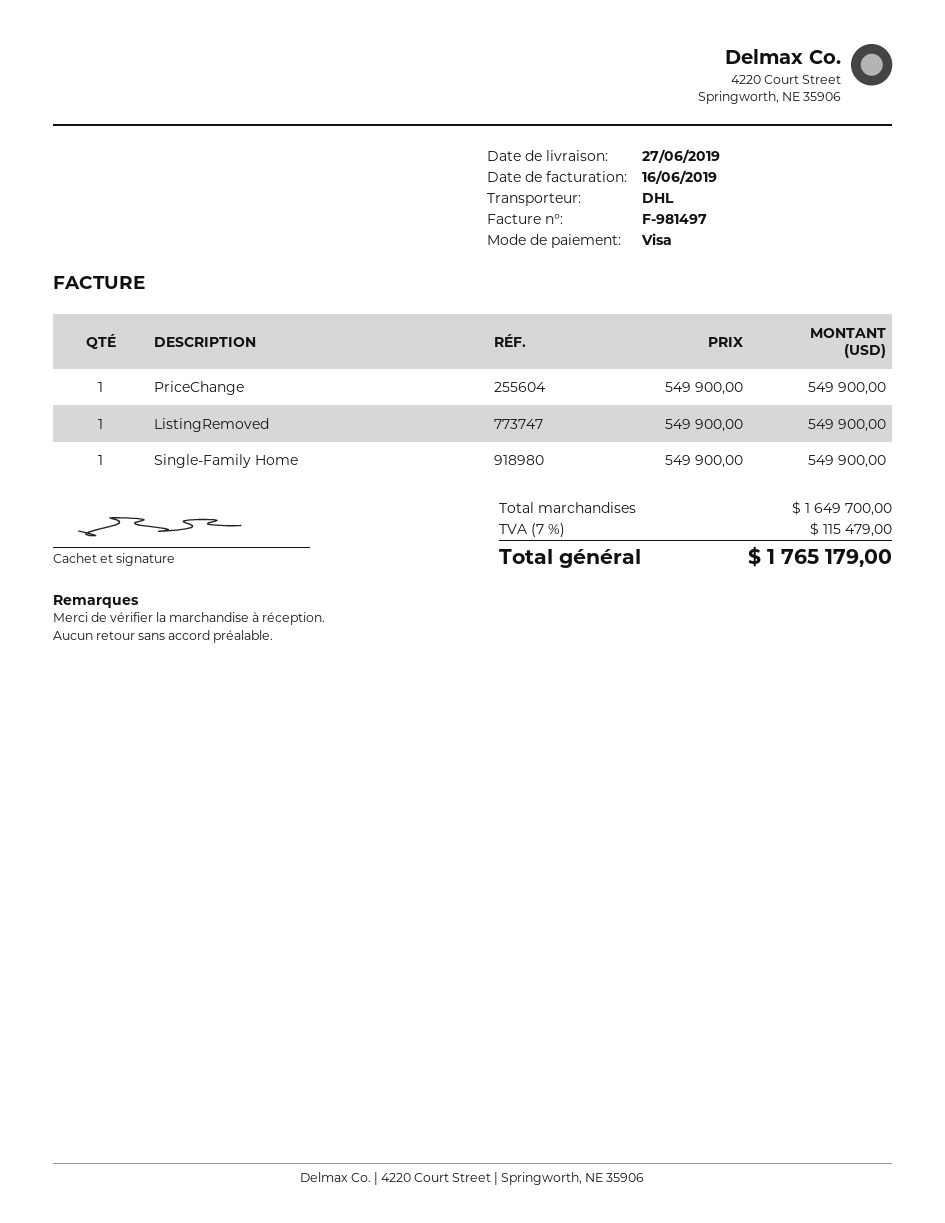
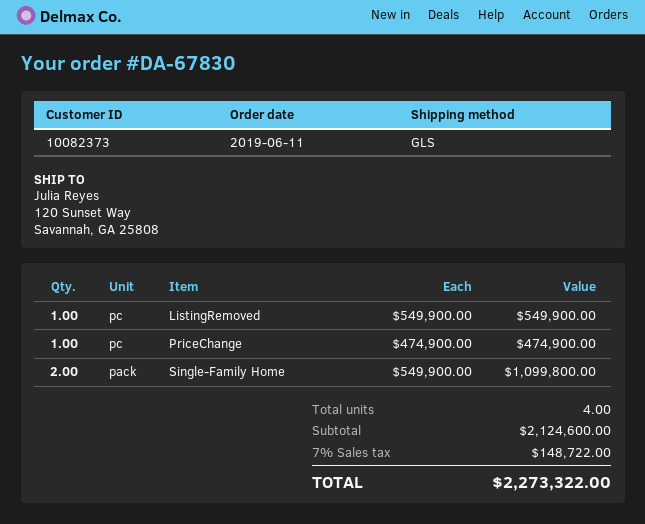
shipping method: DHL -> GLS
PriceChange: 1 x 549900.00 = 549900.00 -> 1 x 474900.00 = 474900.00
Single-Family Home: 1 x 549900.00 = 549900.00 -> 2 x 549900.00 = 1099800.00
subtotal: 1649700.00 -> 2124600.00
tax: 7% = 115479.00 -> 7% = 148722.00
total: 1765179.00 -> 2273322.00

